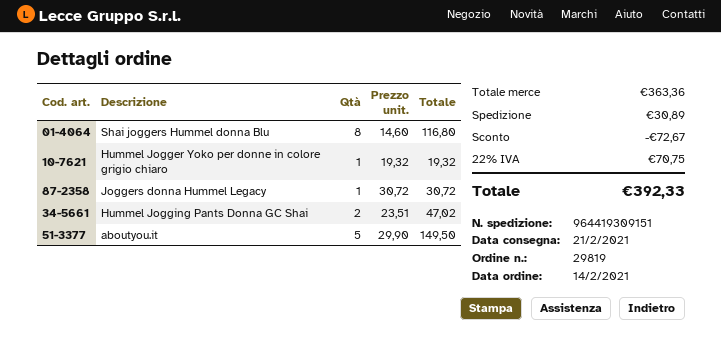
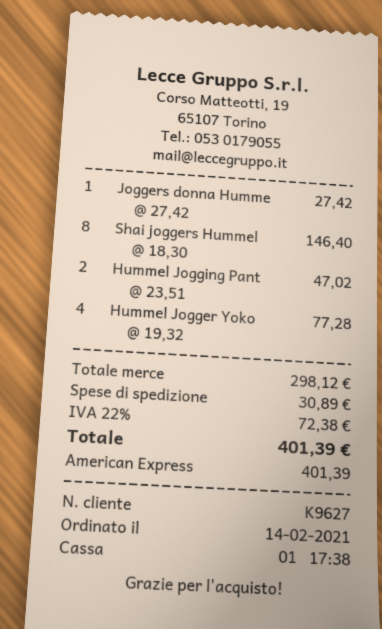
Shai joggers Hummel donna Blu: 8 x 14.60 = 116.80 -> 8 x 18.30 = 146.40
Hummel Jogger Yoko per donne in colore grigio chiaro: 1 x 19.32 = 19.32 -> 4 x 19.32 = 77.28
Joggers donna Hummel Legacy: 1 x 30.72 = 30.72 -> 1 x 27.42 = 27.42
aboutyou.it: 5 x 29.90 = 149.50 -> none
subtotal: 363.36 -> 298.12
discount: 72.67 -> none
tax: 22% = 70.75 -> 22% = 72.38
total: 392.33 -> 401.39

